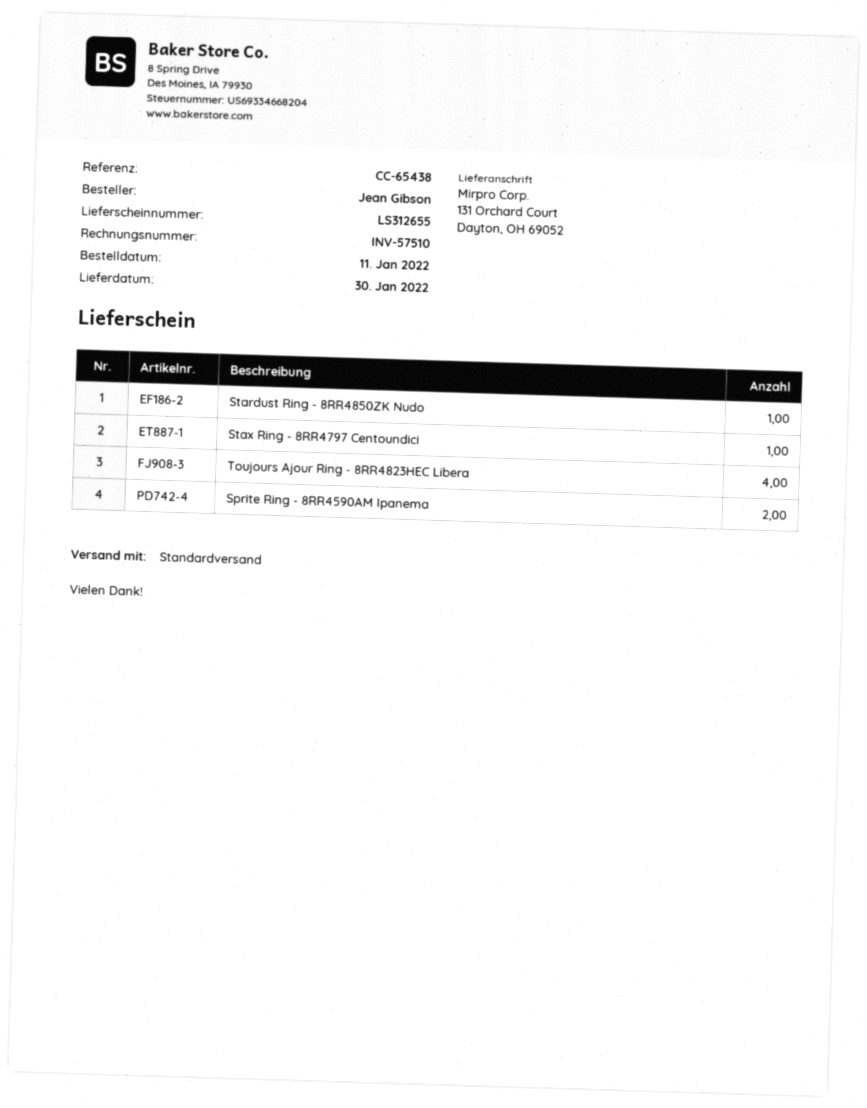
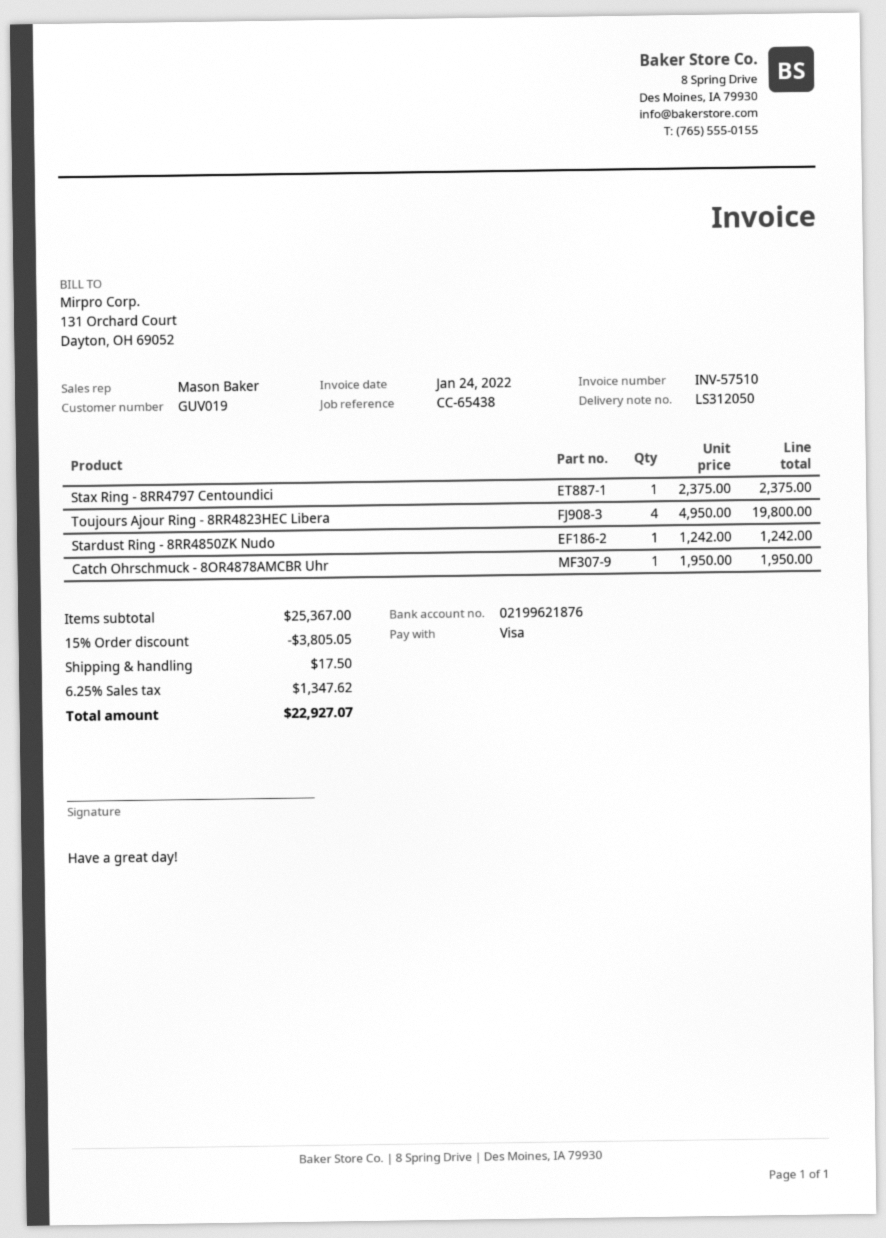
delivery note number: LS312655 -> LS312050
Sprite Ring - 8RR4590AM Ipanema: 2 -> none
Catch Ohrschmuck - 8OR4878AMCBR Uhr: none -> 1

